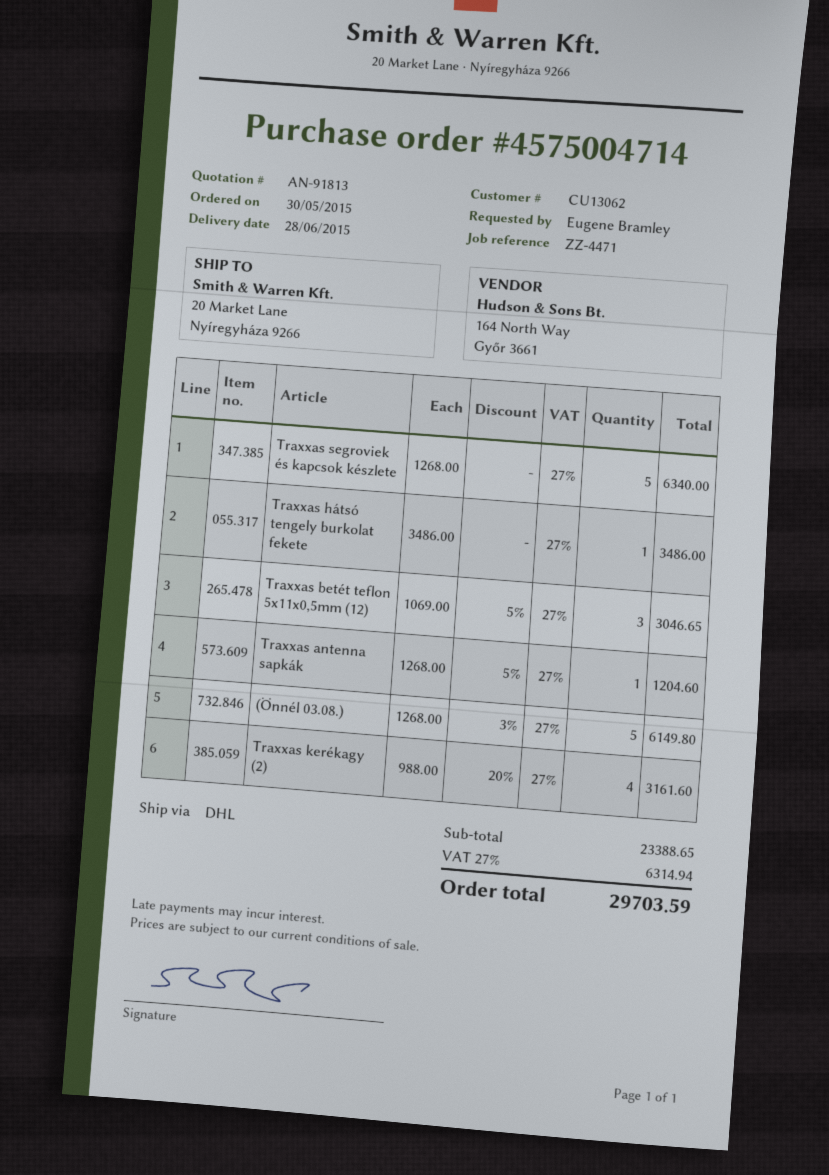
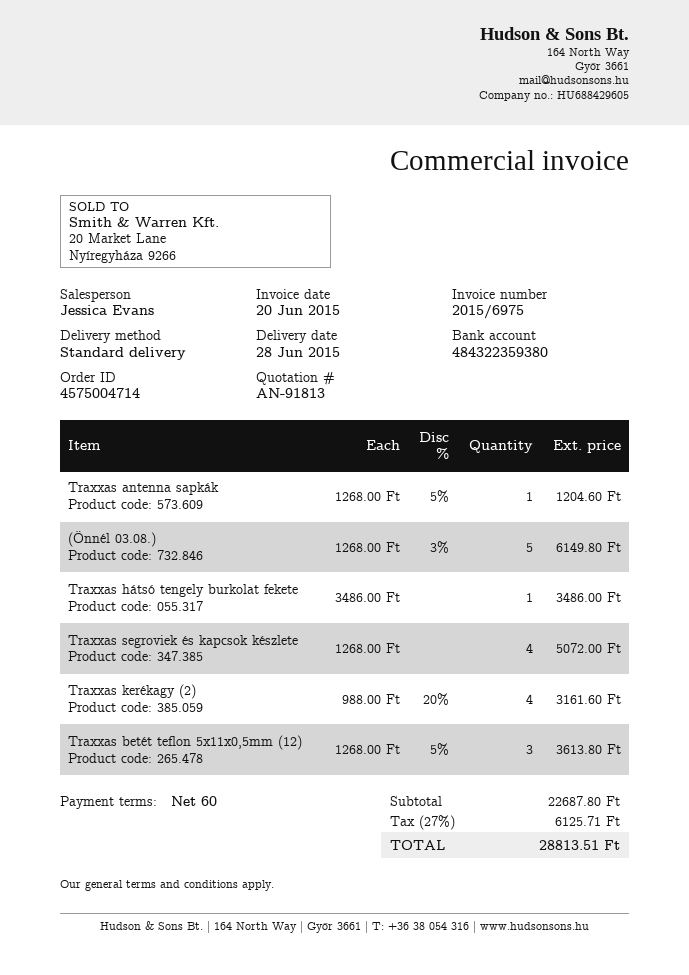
shipping method: DHL -> standard
Traxxas segroviek és kapcsok készlete: 5 x 1268.00 = 6340.00 -> 4 x 1268.00 = 5072.00
Traxxas betét teflon 5x11x0,5mm (12): 3 x 1069.00 - 5% = 3046.65 -> 3 x 1268.00 - 5% = 3613.80
subtotal: 23388.65 -> 22687.80
tax: 27% = 6314.94 -> 27% = 6125.71
total: 29703.59 -> 28813.51

